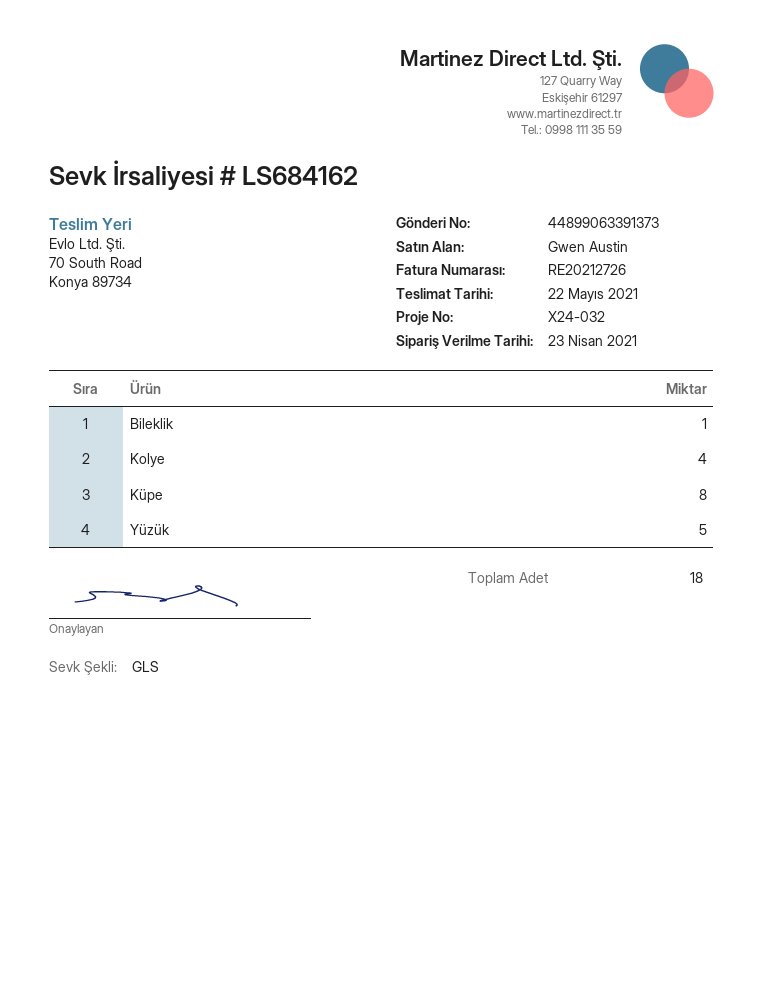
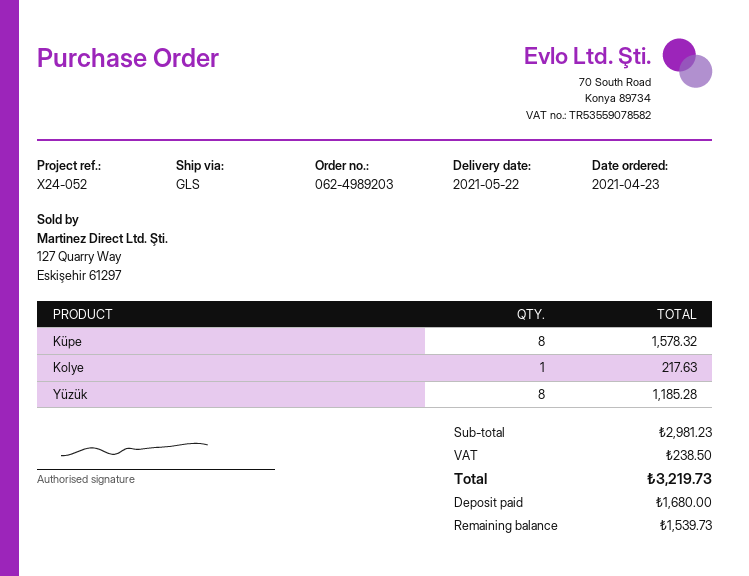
reference: X24-032 -> X24-052
Bileklik: 1 -> none
Kolye: 4 -> 1
Yüzük: 5 -> 8

